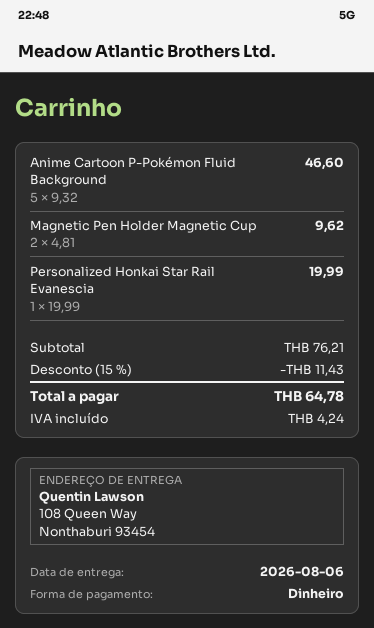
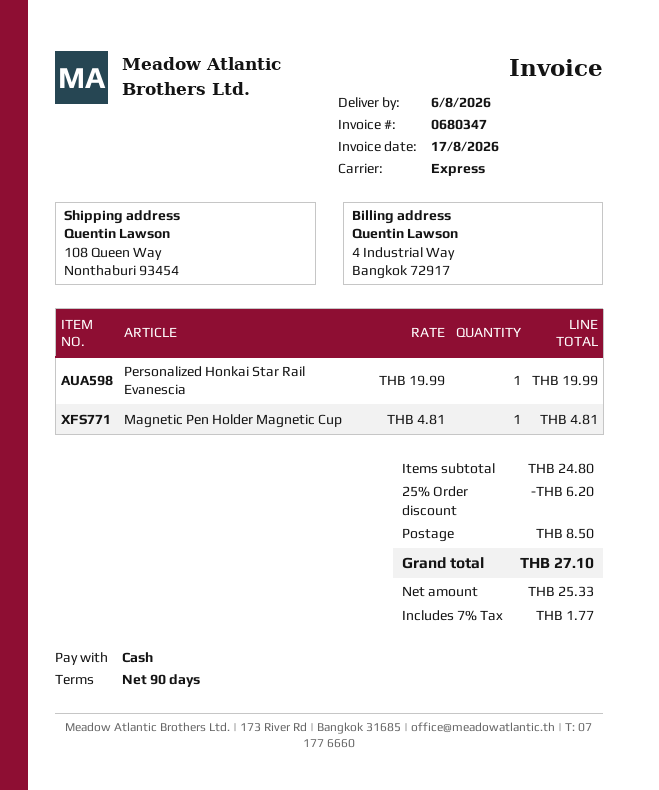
Anime Cartoon P-Pokémon Fluid Background: 5 x 9.32 = 46.60 -> none
Magnetic Pen Holder Magnetic Cup: 2 x 4.81 = 9.62 -> 1 x 4.81 = 4.81
subtotal: 76.21 -> 24.80
discount: 15% = 11.43 -> 25% = 6.20
shipping: none -> 8.50
tax: 4.24 -> 1.77
total: 64.78 -> 27.10

